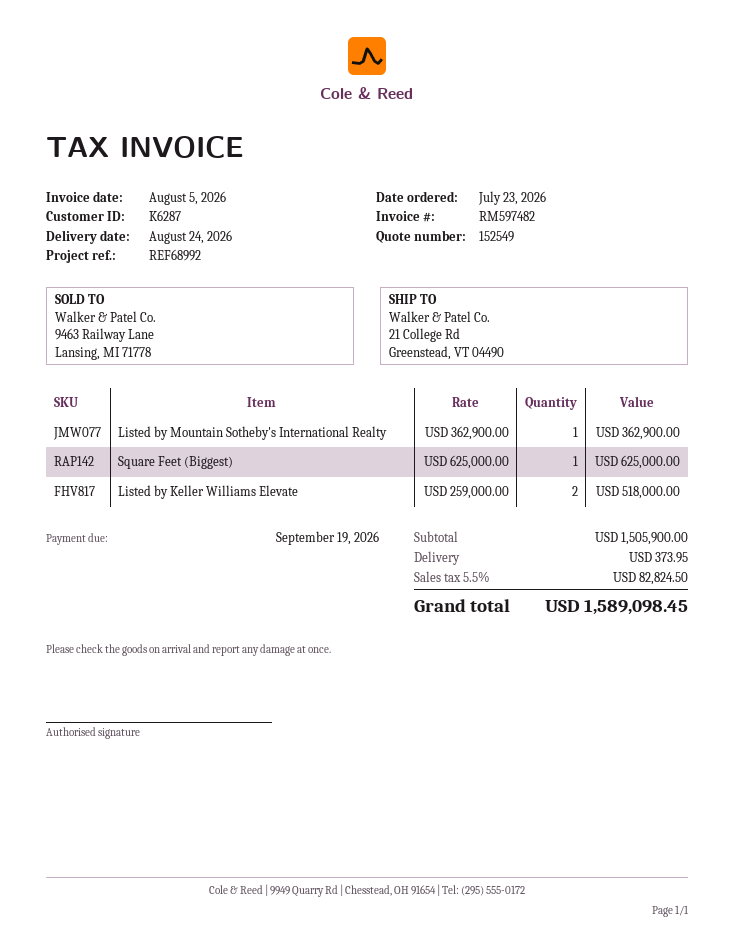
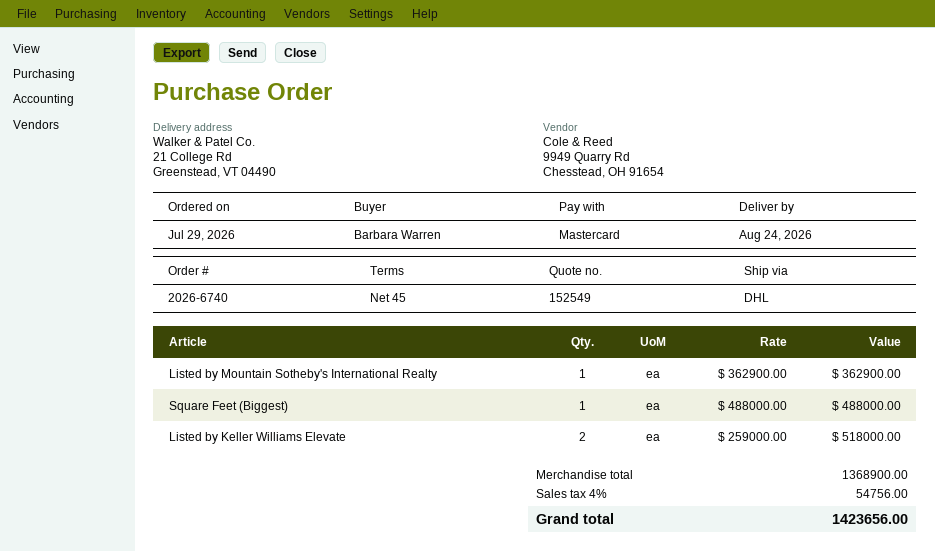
order date: 2026-07-23 -> 2026-07-29
Square Feet (Biggest): 1 x 625000.00 = 625000.00 -> 1 x 488000.00 = 488000.00
subtotal: 1505900.00 -> 1368900.00
shipping: 373.95 -> none
tax: 5.5% = 82824.50 -> 4% = 54756.00
total: 1589098.45 -> 1423656.00

